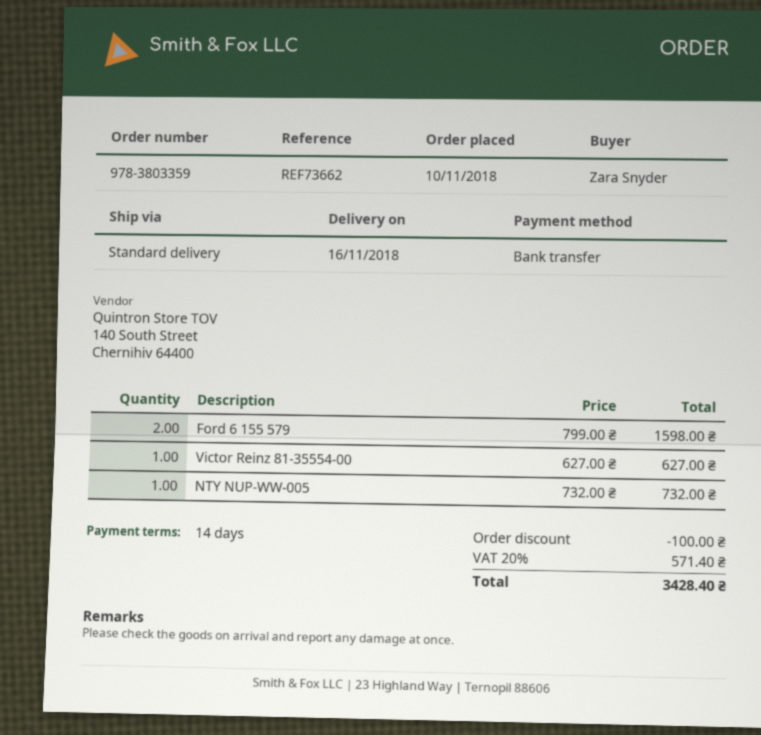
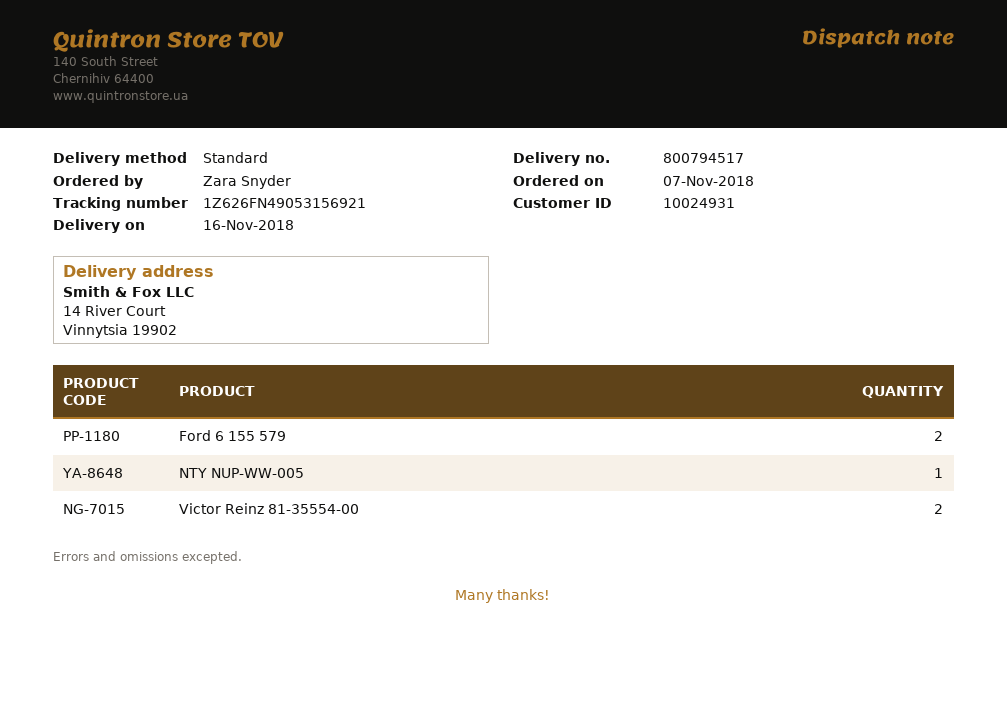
order date: 2018-11-10 -> 2018-11-07
Victor Reinz 81-35554-00: 1 -> 2

